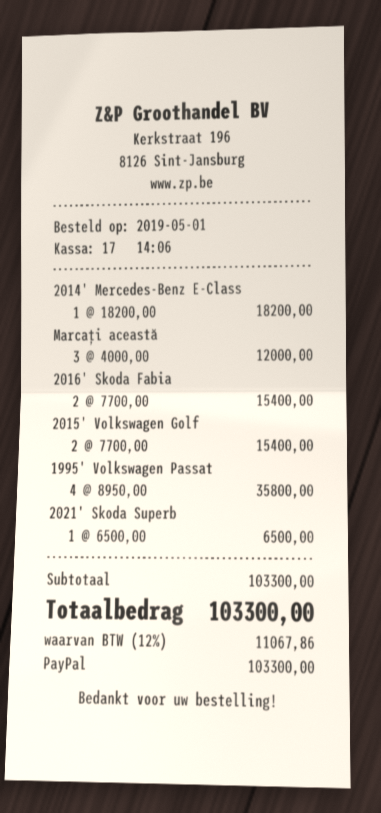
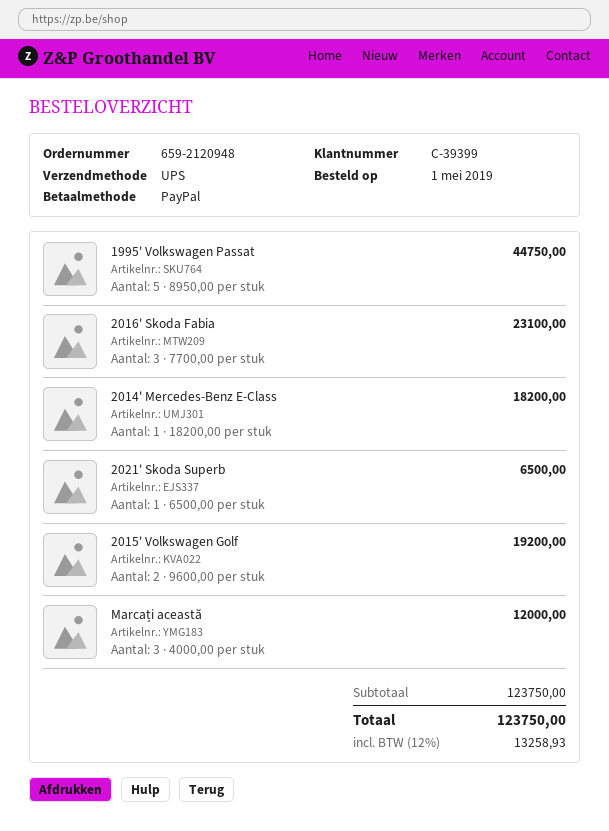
2016' Skoda Fabia: 2 x 7700.00 = 15400.00 -> 3 x 7700.00 = 23100.00
2015' Volkswagen Golf: 2 x 7700.00 = 15400.00 -> 2 x 9600.00 = 19200.00
1995' Volkswagen Passat: 4 x 8950.00 = 35800.00 -> 5 x 8950.00 = 44750.00
subtotal: 103300.00 -> 123750.00
tax: 12% = 11067.86 -> 12% = 13258.93
total: 103300.00 -> 123750.00

